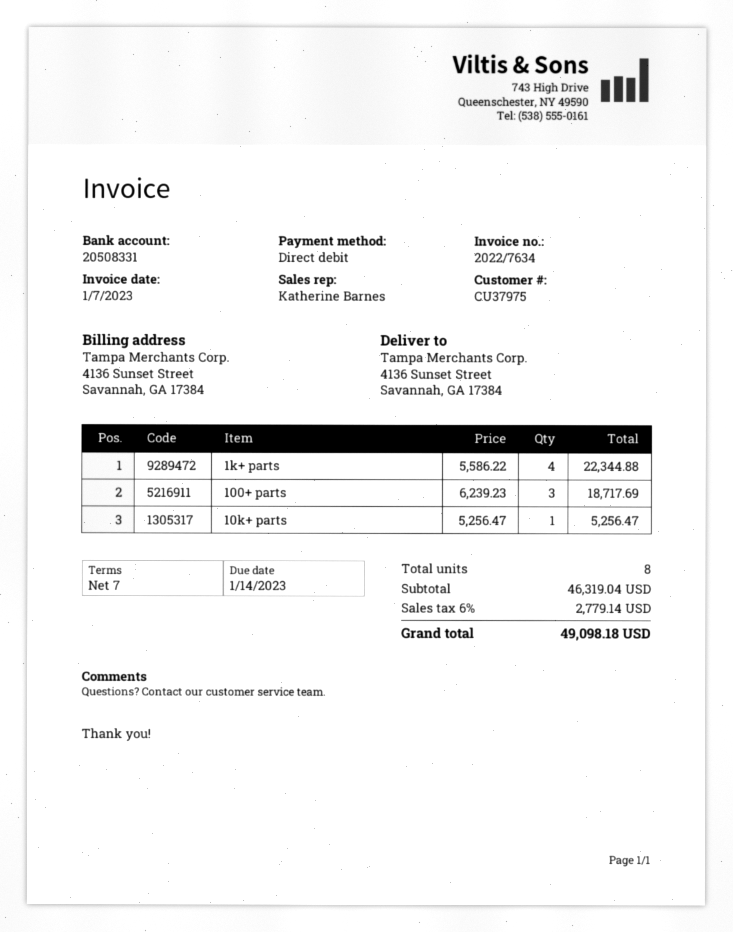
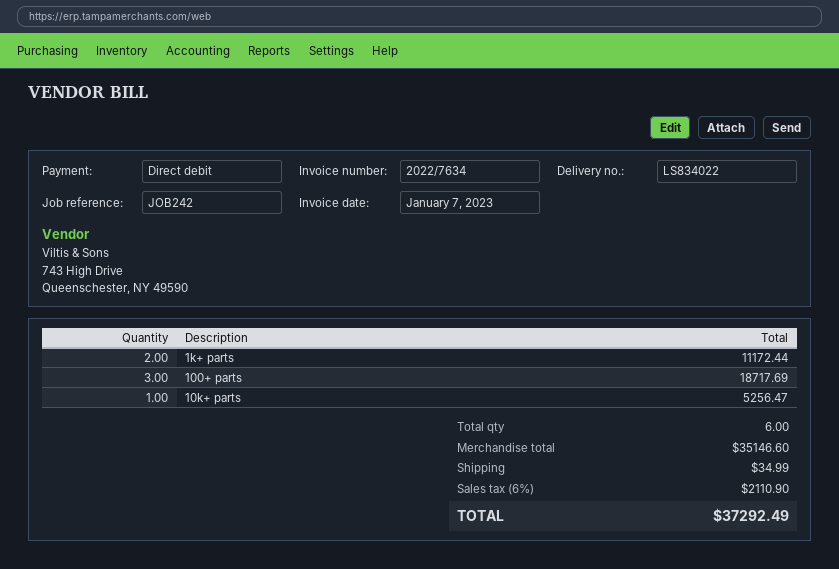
1k+ parts: 4 for 22344.88 -> 2 for 11172.44
total quantity: 8 -> 6
subtotal: 46319.04 -> 35146.60
shipping: none -> 34.99
tax: 6% = 2779.14 -> 6% = 2110.90
total: 49098.18 -> 37292.49

